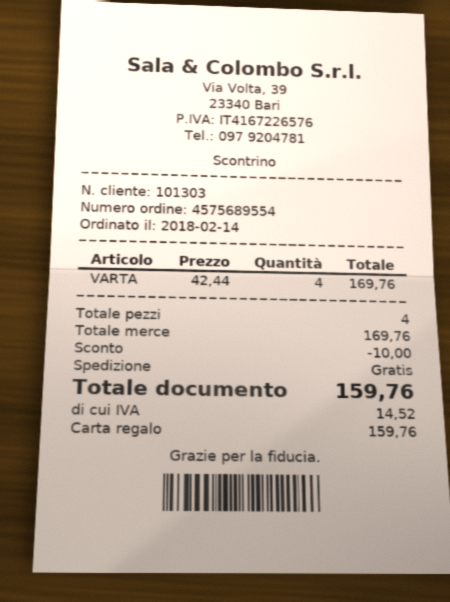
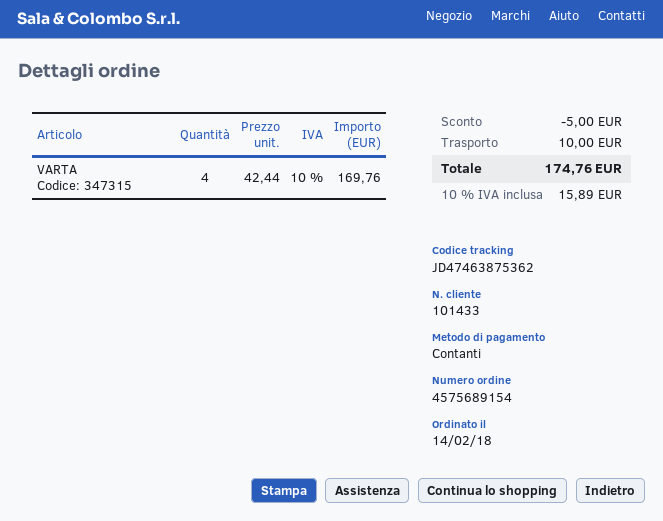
order number: 4575689554 -> 4575689154
customer number: 101303 -> 101433
payment method: gift card -> cash
discount: 10.00 -> 5.00
shipping: 0.00 -> 10.00
tax: 14.52 -> 15.89
total: 159.76 -> 174.76

